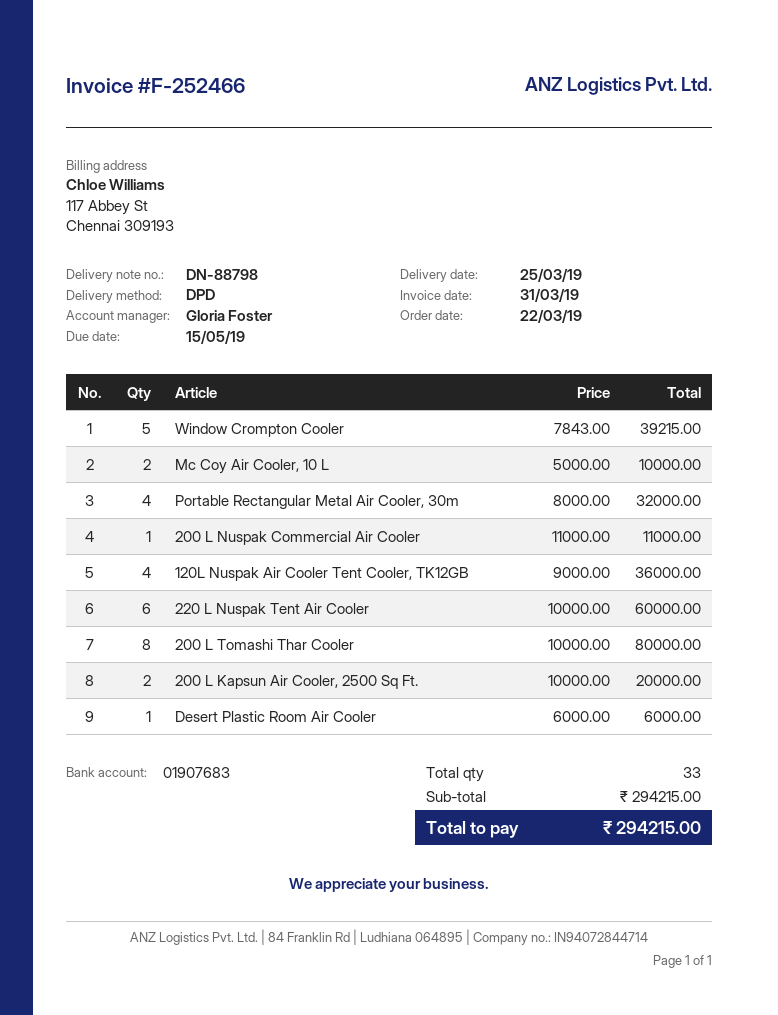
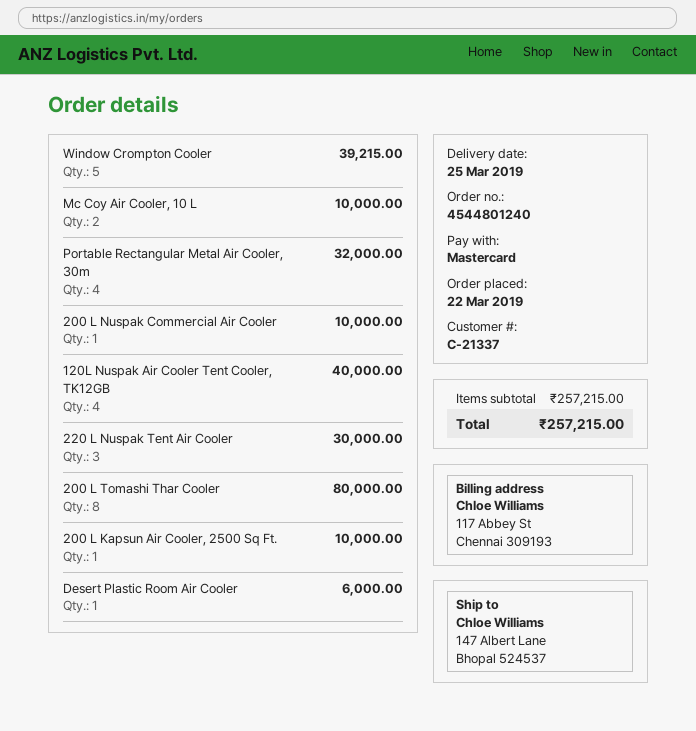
200 L Nuspak Commercial Air Cooler: 1 for 11000.00 -> 1 for 10000.00
120L Nuspak Air Cooler Tent Cooler, TK12GB: 4 for 36000.00 -> 4 for 40000.00
220 L Nuspak Tent Air Cooler: 6 for 60000.00 -> 3 for 30000.00
200 L Kapsun Air Cooler, 2500 Sq Ft.: 2 for 20000.00 -> 1 for 10000.00
subtotal: 294215.00 -> 257215.00
total: 294215.00 -> 257215.00

